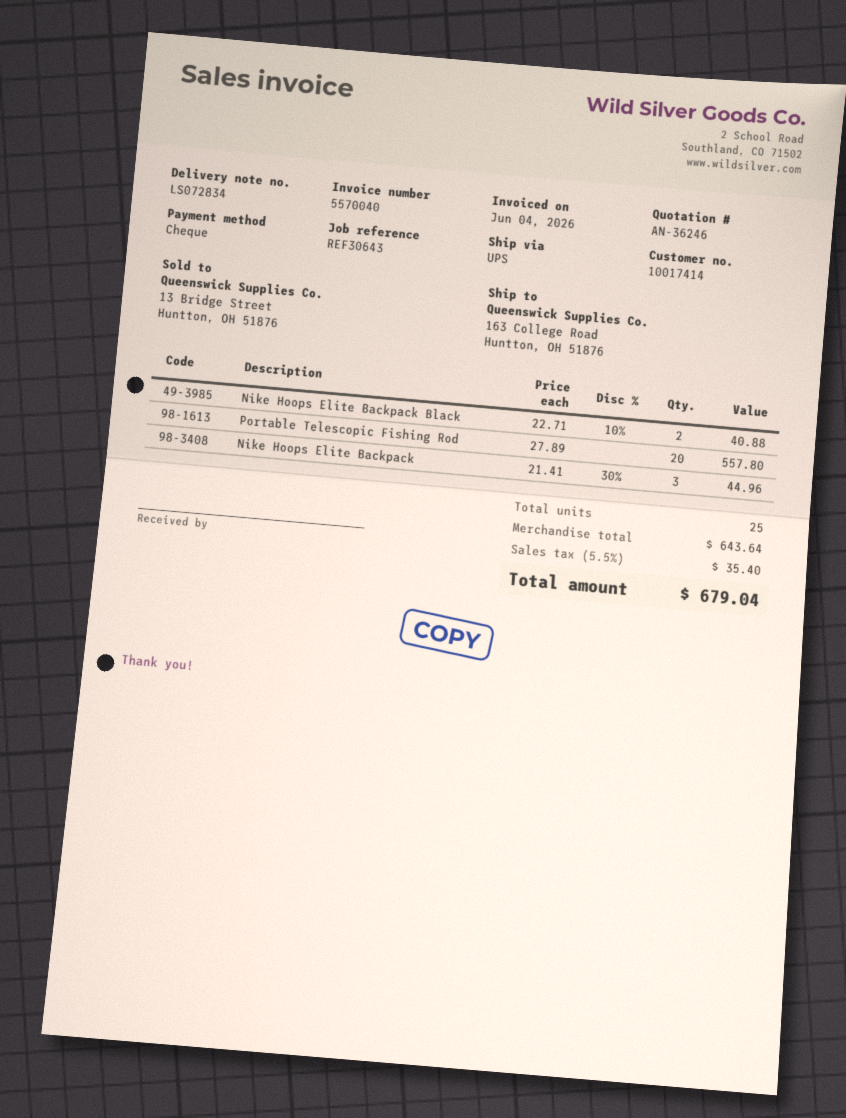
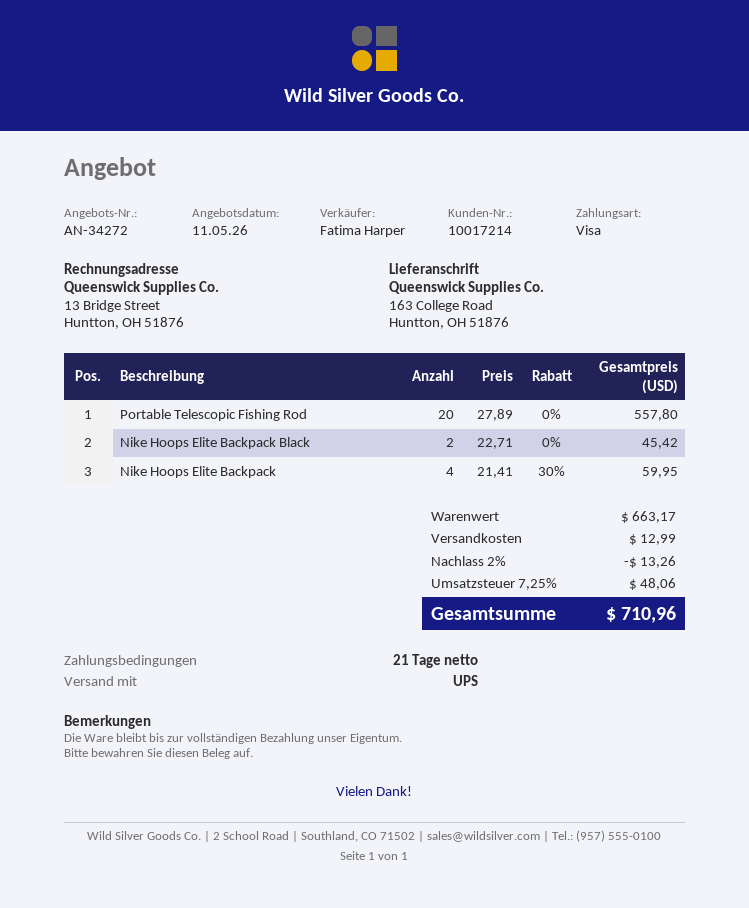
quote number: AN-36246 -> AN-34272
customer number: 10017414 -> 10017214
payment method: cheque -> Visa
Nike Hoops Elite Backpack Black: 2 x 22.71 - 10% = 40.88 -> 2 x 22.71 = 45.42
Nike Hoops Elite Backpack: 3 x 21.41 - 30% = 44.96 -> 4 x 21.41 - 30% = 59.95
subtotal: 643.64 -> 663.17
discount: none -> 2% = 13.26
shipping: none -> 12.99
tax: 5.5% = 35.40 -> 7.25% = 48.06
total: 679.04 -> 710.96

